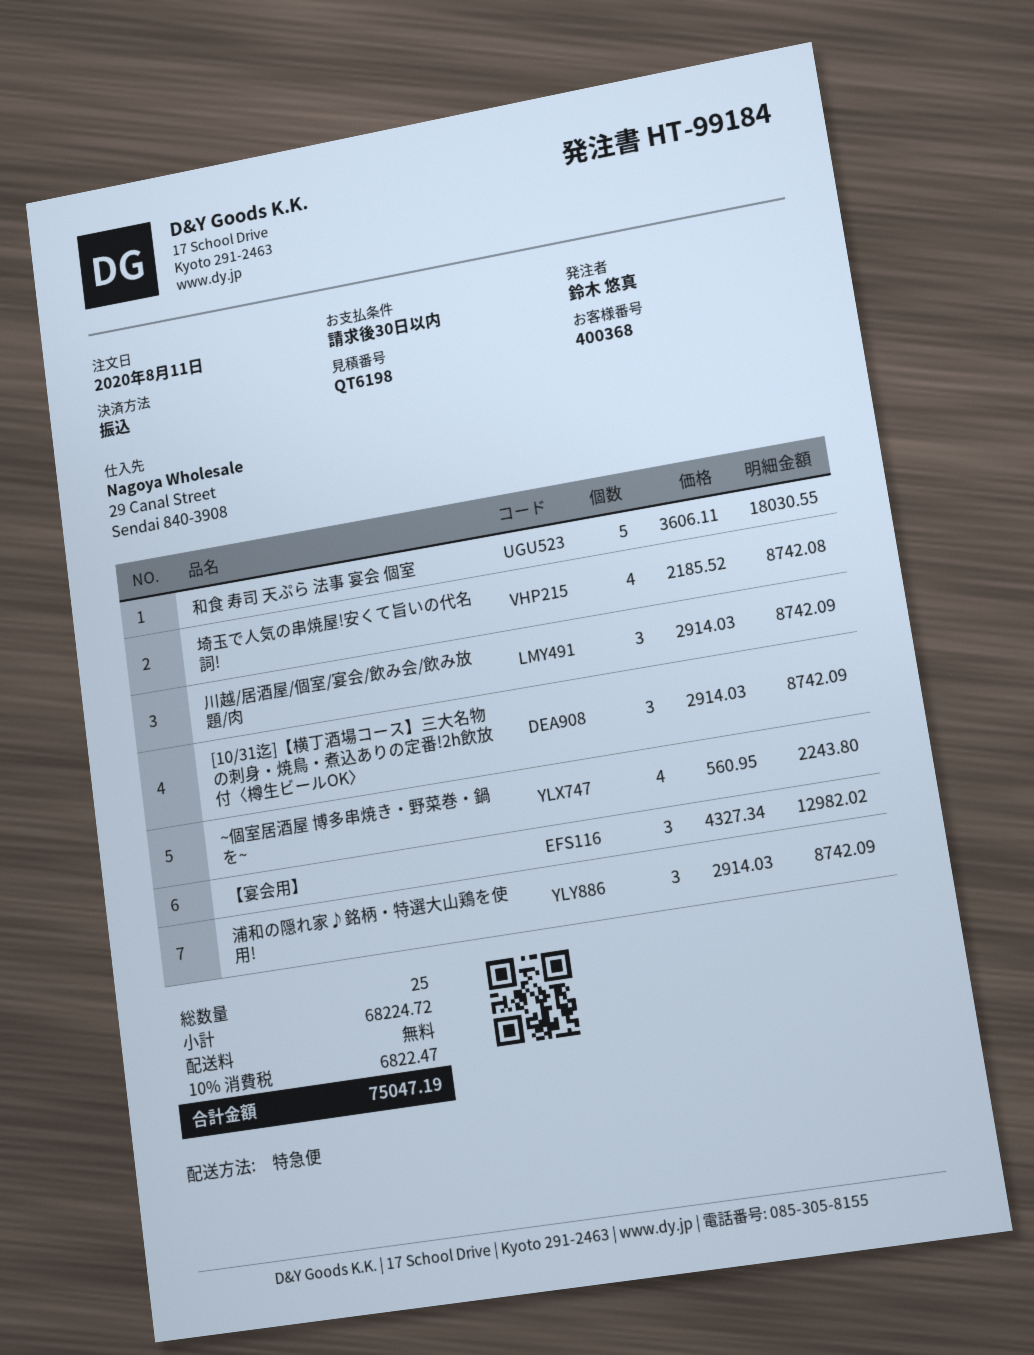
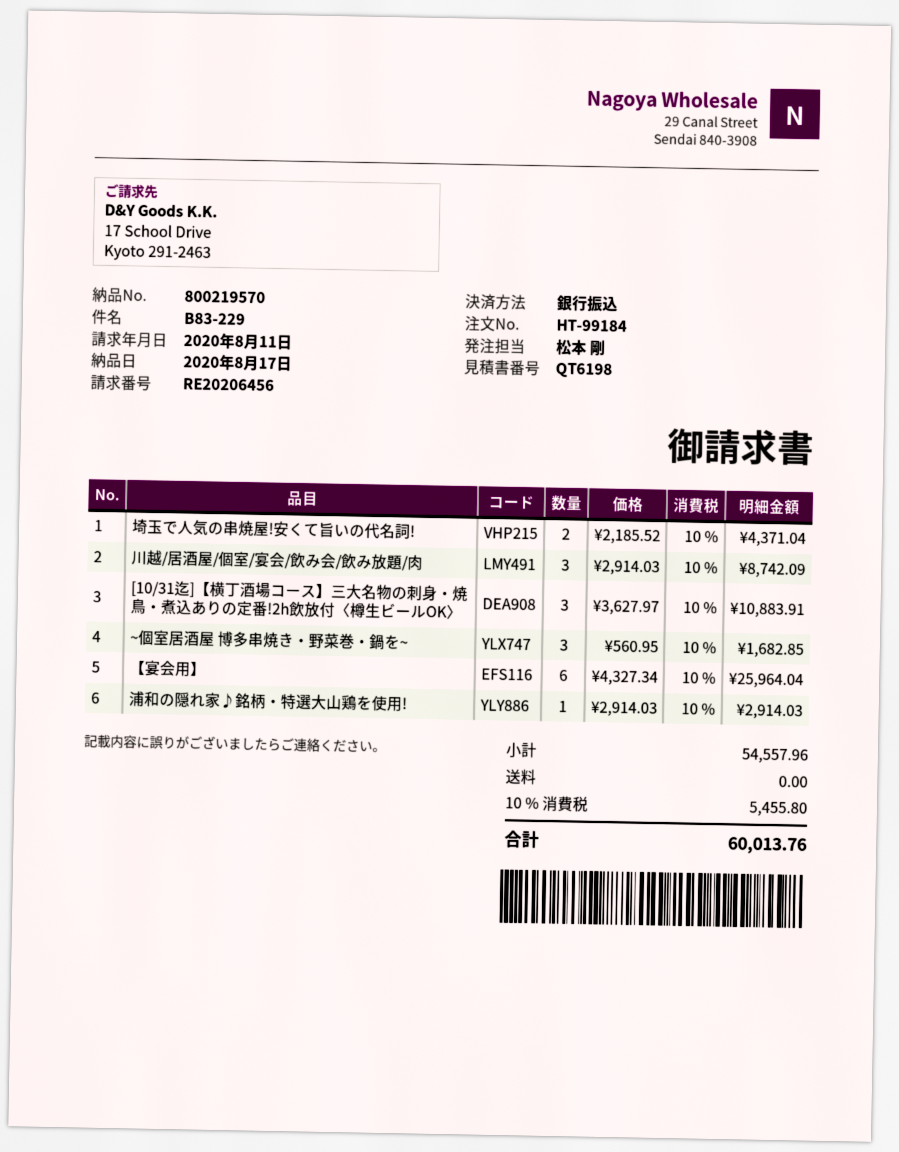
ordered by: 鈴木 悠真 -> 松本 剛
和食 寿司 天ぷら 法事 宴会 個室: 5 x 3606.11 = 18030.55 -> none
埼玉で人気の串焼屋!安くて旨いの代名詞!: 4 x 2185.52 = 8742.08 -> 2 x 2185.52 = 4371.04
[10/31迄]【横丁酒場コース】三大名物の刺身・焼鳥・煮込ありの定番!2h飲放付〈樽生ビールOK〉: 3 x 2914.03 = 8742.09 -> 3 x 3627.97 = 10883.91
~個室居酒屋 博多串焼き・野菜巻・鍋を~: 4 x 560.95 = 2243.80 -> 3 x 560.95 = 1682.85
【宴会用】: 3 x 4327.34 = 12982.02 -> 6 x 4327.34 = 25964.04
浦和の隠れ家♪銘柄・特選大山鶏を使用!: 3 x 2914.03 = 8742.09 -> 1 x 2914.03 = 2914.03
subtotal: 68224.72 -> 54557.96
tax: 10% = 6822.47 -> 10% = 5455.80
total: 75047.19 -> 60013.76

